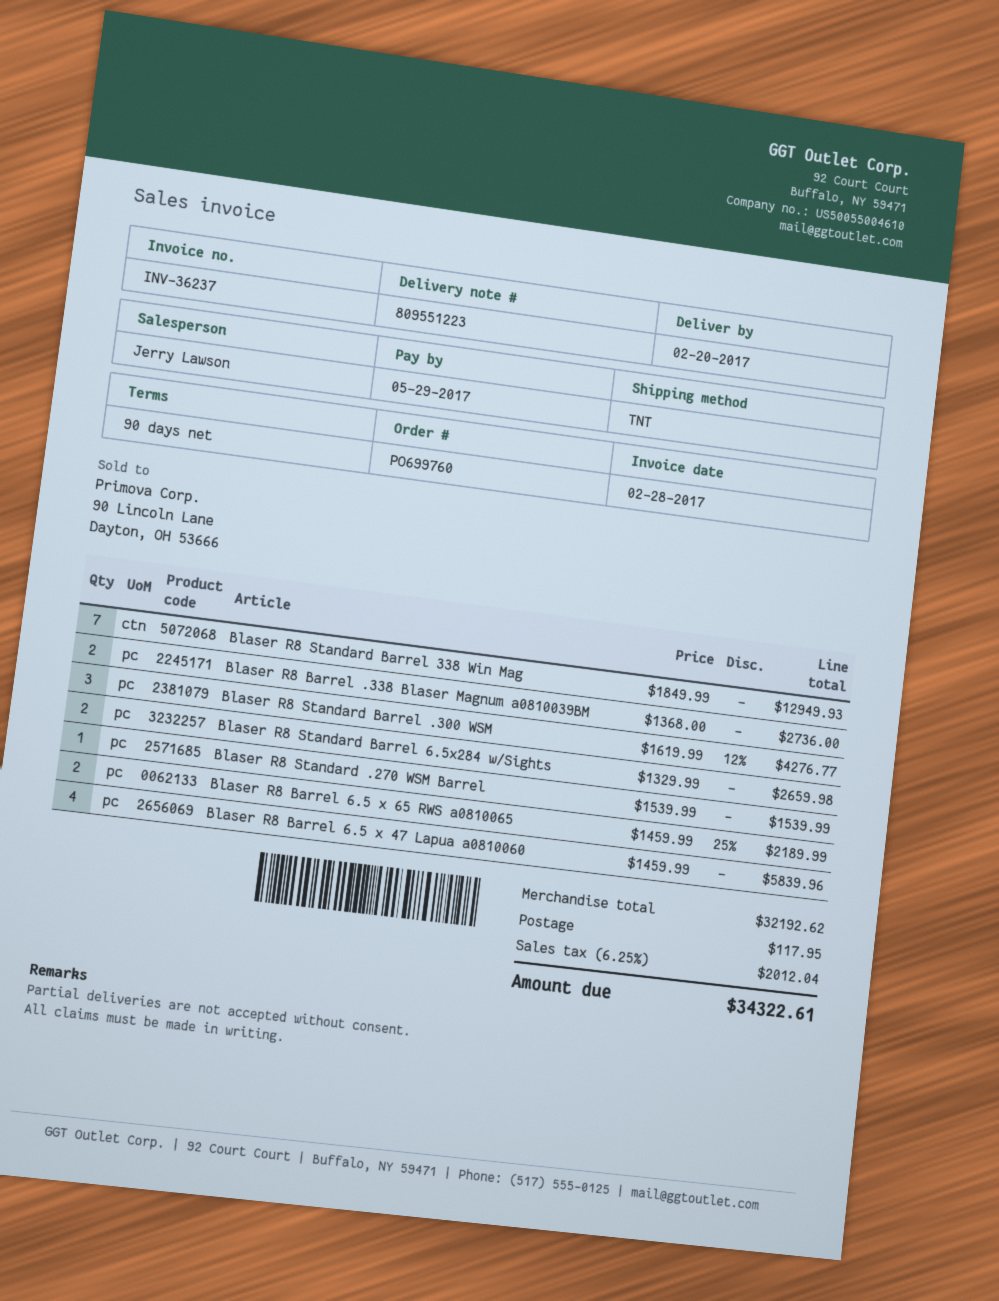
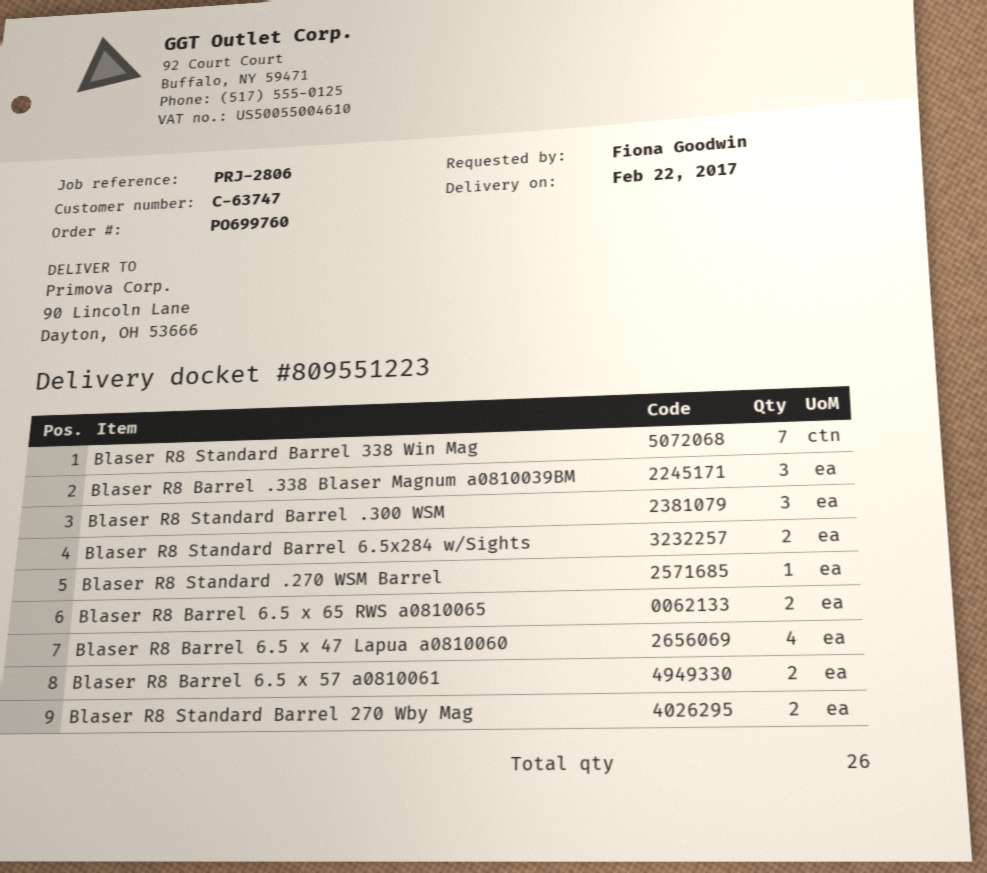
delivery date: 2017-02-20 -> 2017-02-22
Blaser R8 Barrel .338 Blaser Magnum a0810039BM: 2 -> 3
Blaser R8 Barrel 6.5 x 57 a0810061: none -> 2
Blaser R8 Standard Barrel 270 Wby Mag: none -> 2

